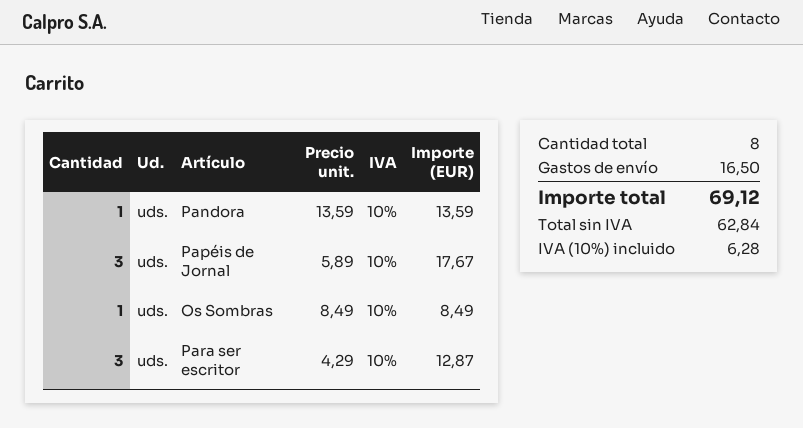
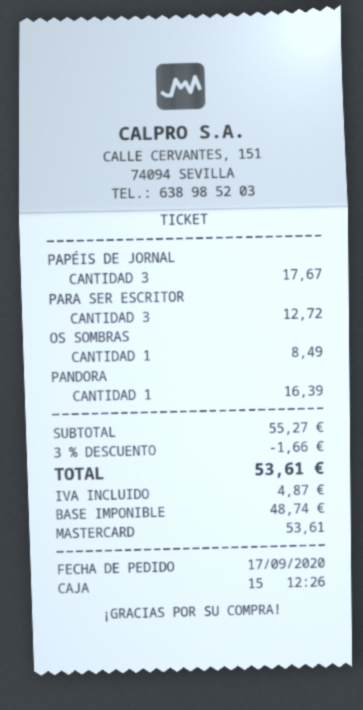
Pandora: 1 for 13.59 -> 1 for 16.39
Para ser escritor: 3 for 12.87 -> 3 for 12.72
discount: none -> 3% = 1.66
shipping: 16.50 -> none
net: 62.84 -> 48.74
tax: 6.28 -> 4.87
total: 69.12 -> 53.61

